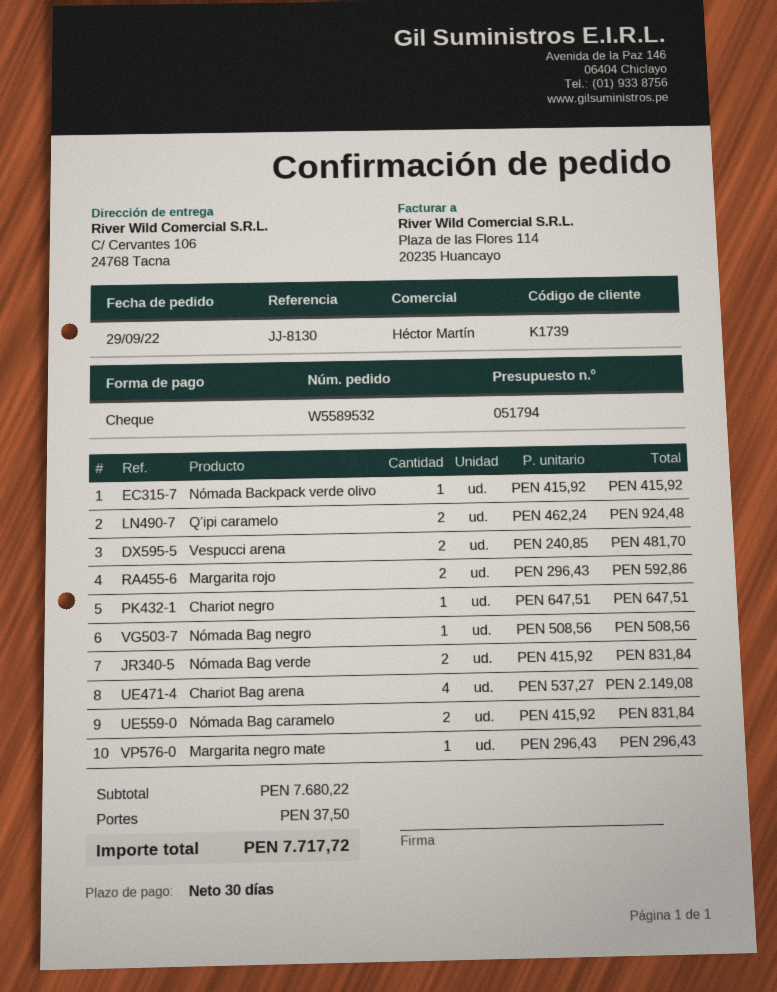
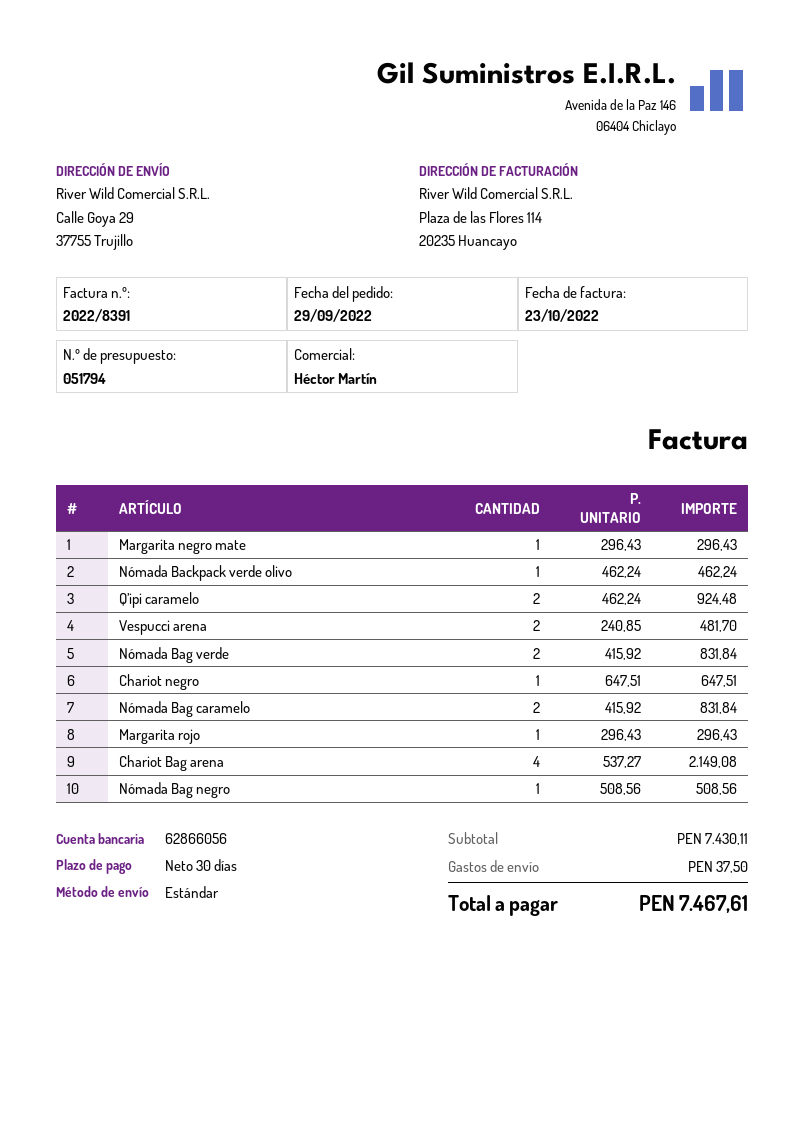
ship to: C/ Cervantes 106, 24768 Tacna -> Calle Goya 29, 37755 Trujillo
Nómada Backpack verde olivo: 1 x 415.92 = 415.92 -> 1 x 462.24 = 462.24
Margarita rojo: 2 x 296.43 = 592.86 -> 1 x 296.43 = 296.43
subtotal: 7680.22 -> 7430.11
total: 7717.72 -> 7467.61

